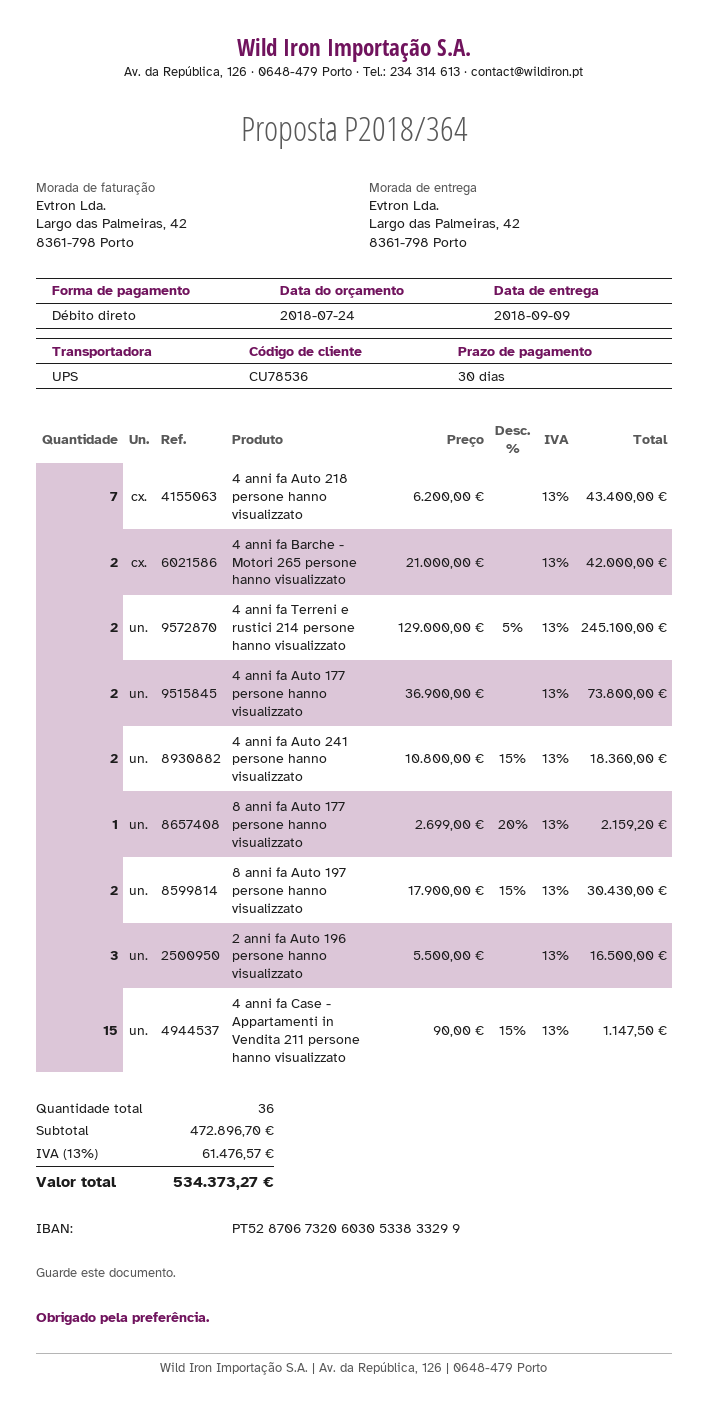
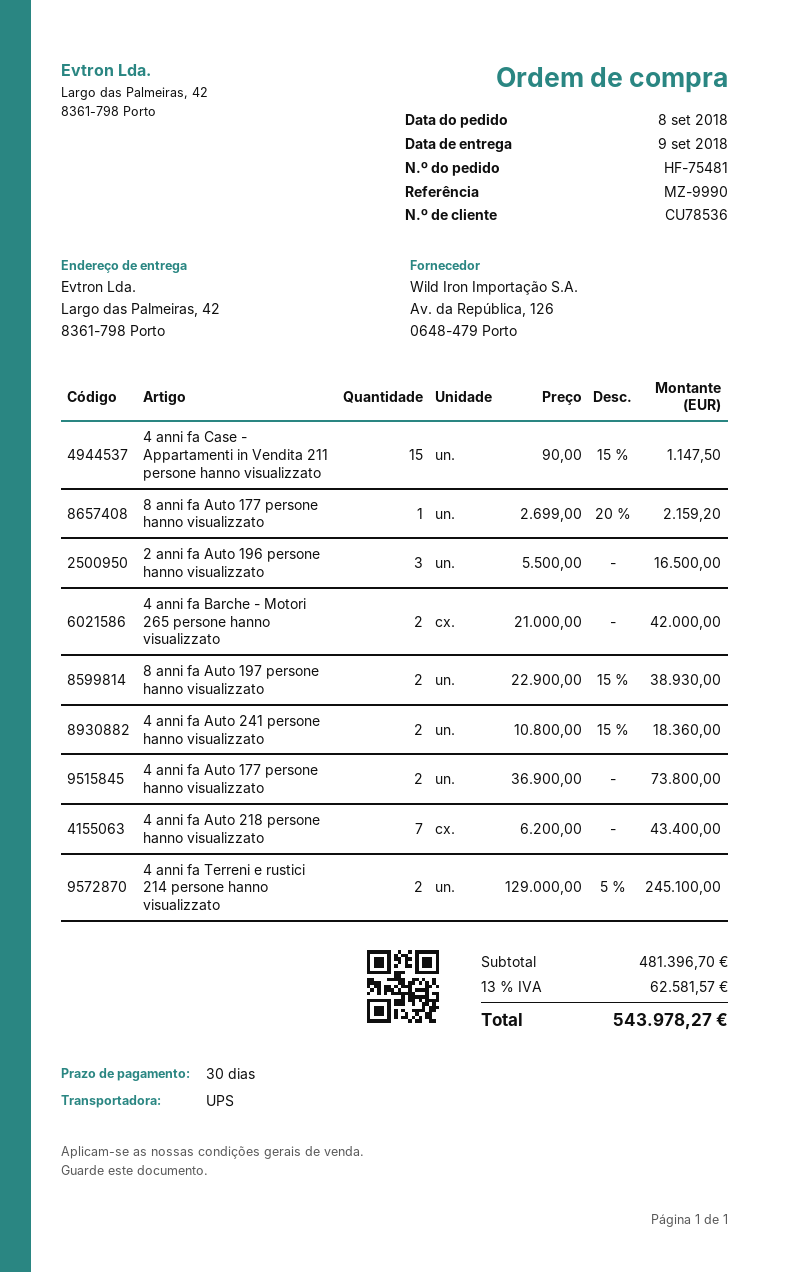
8 anni fa Auto 197 persone hanno visualizzato: 2 x 17900.00 - 15% = 30430.00 -> 2 x 22900.00 - 15% = 38930.00
subtotal: 472896.70 -> 481396.70
tax: 13% = 61476.57 -> 13% = 62581.57
total: 534373.27 -> 543978.27

